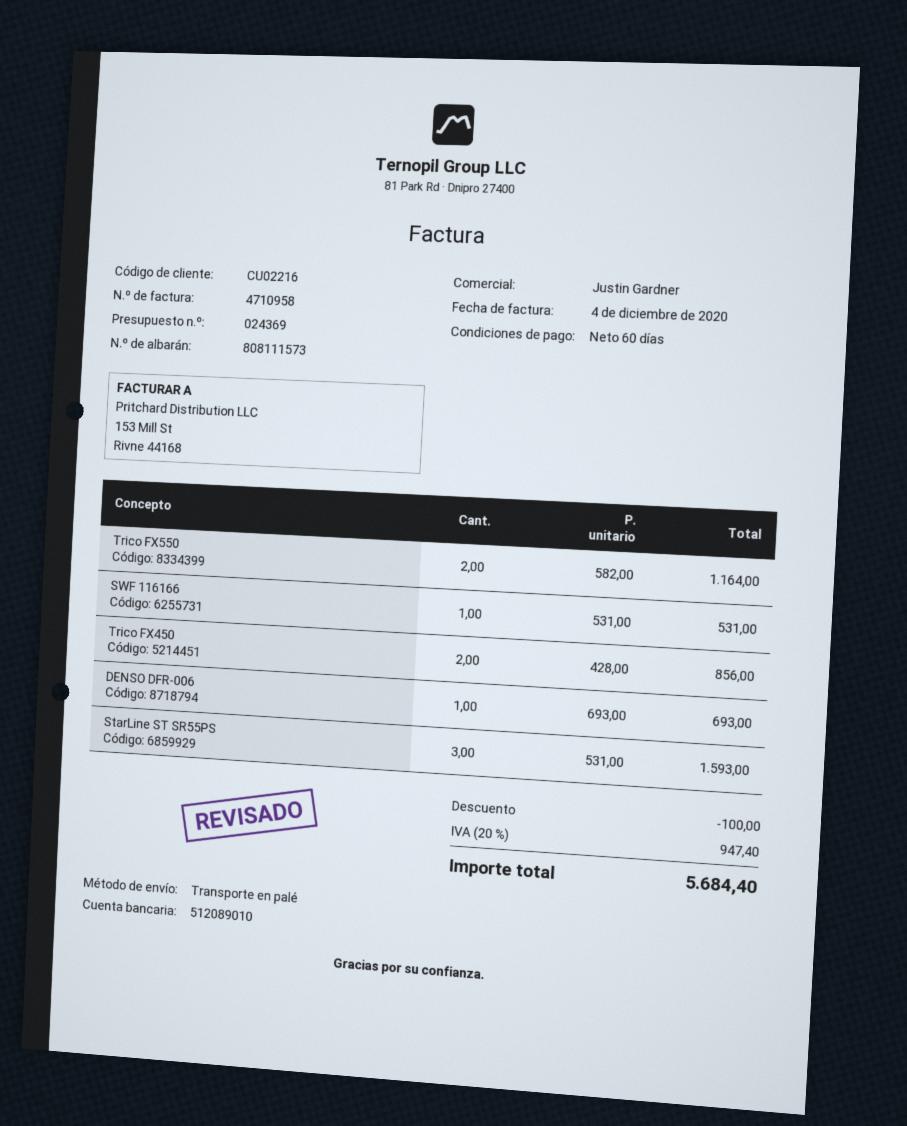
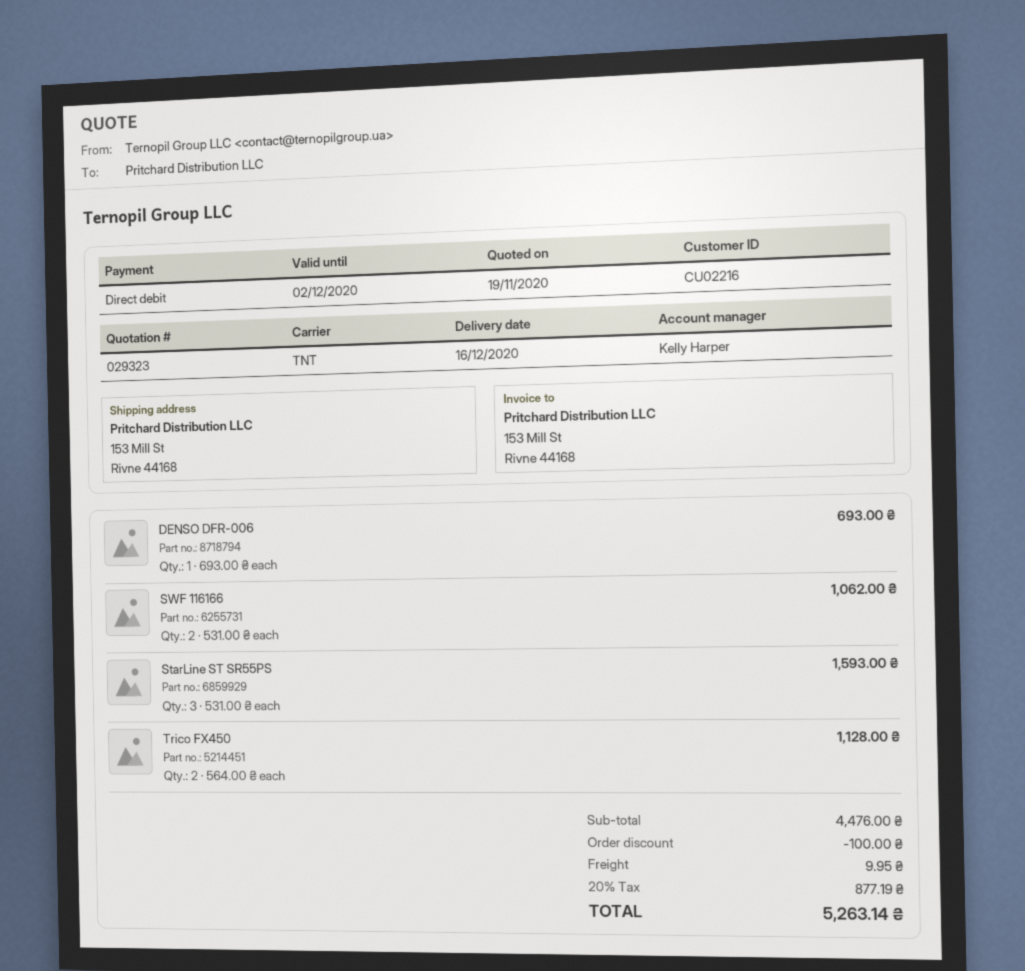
quote number: 024369 -> 029323
sales rep: Justin Gardner -> Kelly Harper
shipping method: pallet freight -> TNT
Trico FX550: 2 x 582.00 = 1164.00 -> none
SWF 116166: 1 x 531.00 = 531.00 -> 2 x 531.00 = 1062.00
Trico FX450: 2 x 428.00 = 856.00 -> 2 x 564.00 = 1128.00
shipping: none -> 9.95
tax: 20% = 947.40 -> 20% = 877.19
total: 5684.40 -> 5263.14

